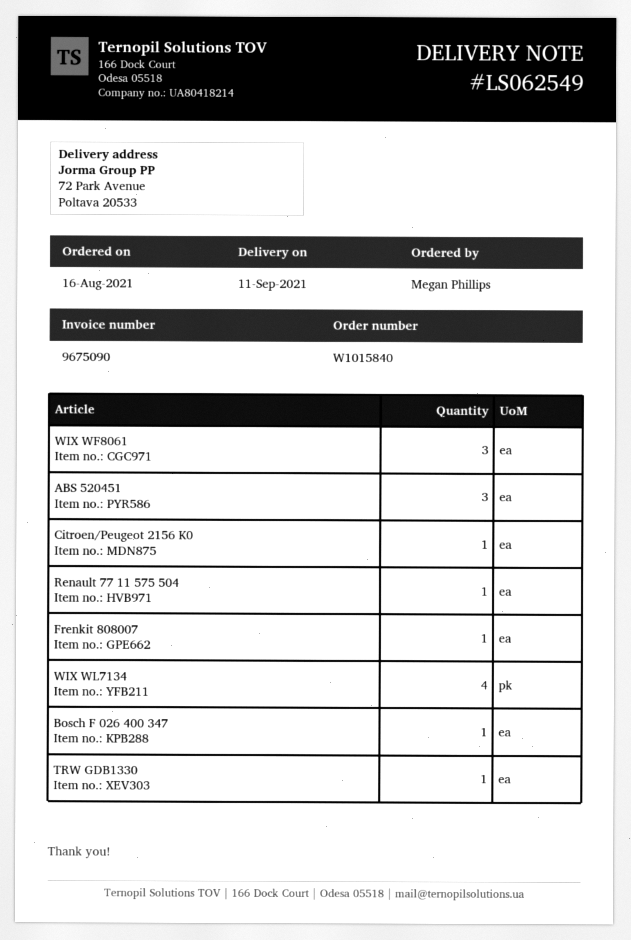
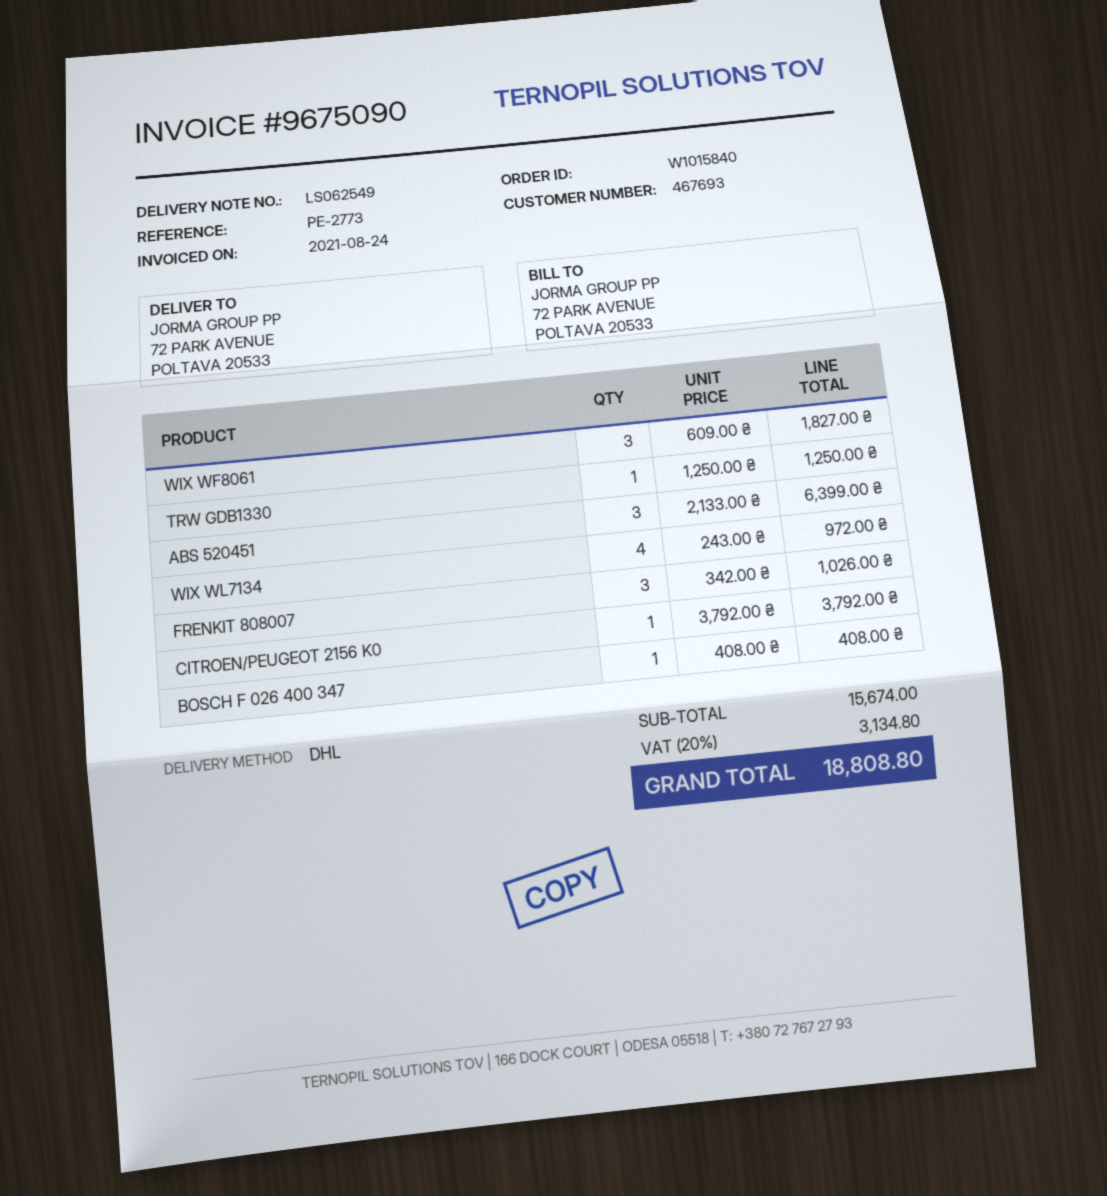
Renault 77 11 575 504: 1 -> none
Frenkit 808007: 1 -> 3

